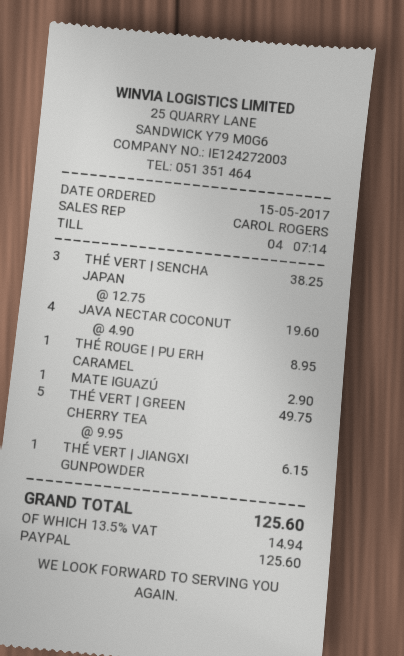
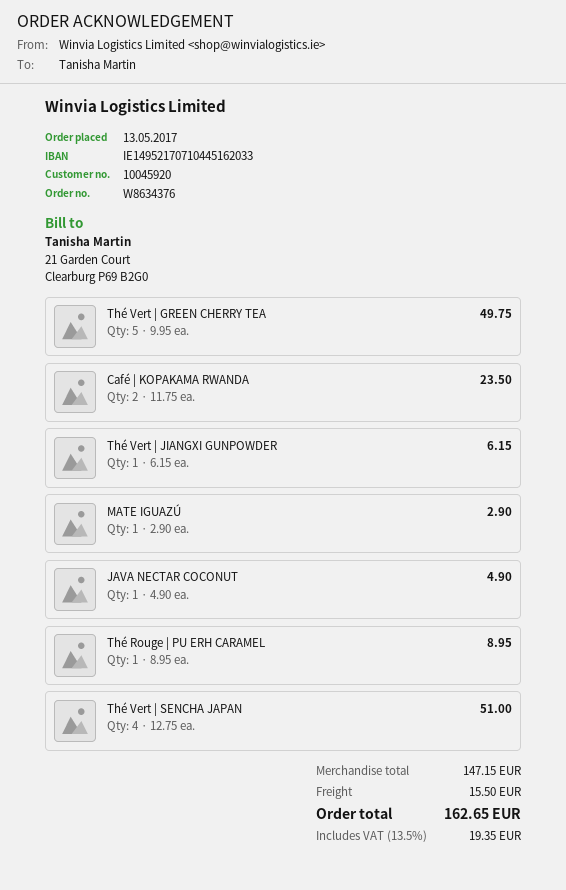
order date: 2017-05-15 -> 2017-05-13
THÉ VERT | SENCHA JAPAN: 3 x 12.75 = 38.25 -> 4 x 12.75 = 51.00
JAVA NECTAR COCONUT: 4 x 4.90 = 19.60 -> 1 x 4.90 = 4.90
Café | KOPAKAMA RWANDA: none -> 2 x 11.75 = 23.50
shipping: none -> 15.50
tax: 13.5% = 14.94 -> 13.5% = 19.35
total: 125.60 -> 162.65

